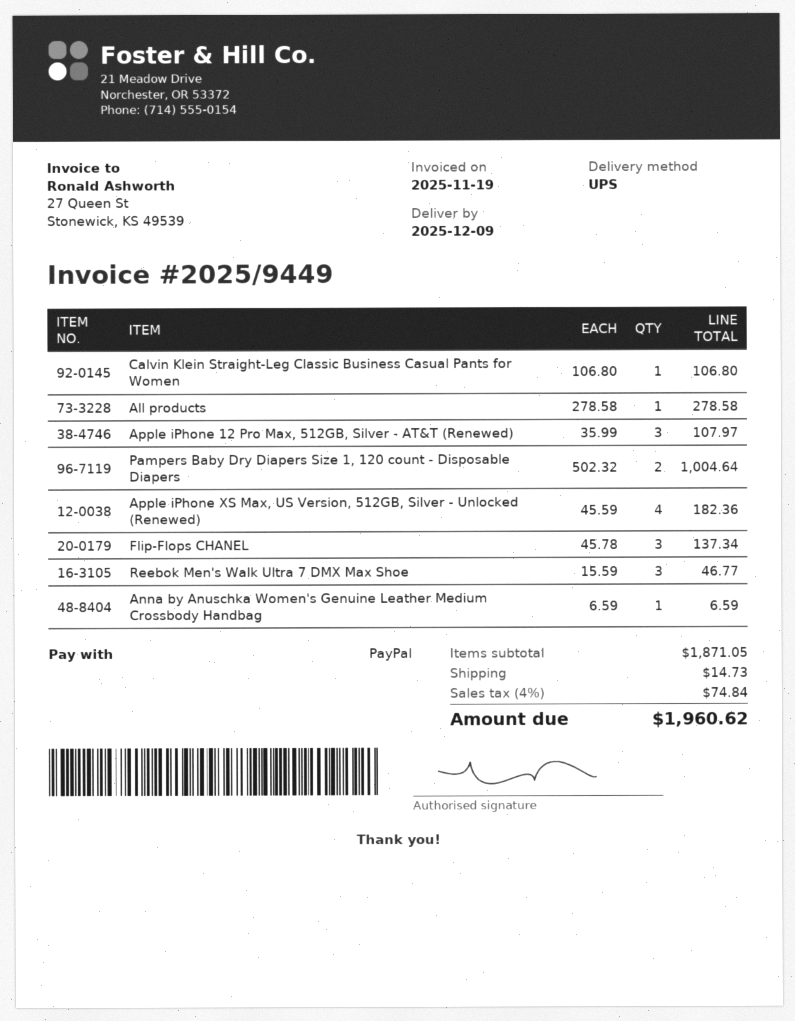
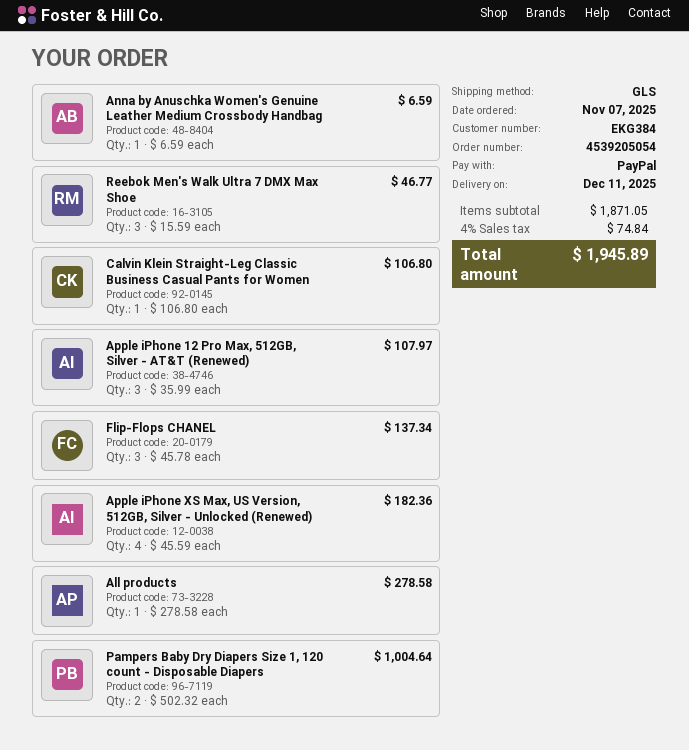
delivery date: 2025-12-09 -> 2025-12-11
shipping method: UPS -> GLS
shipping: 14.73 -> none
total: 1960.62 -> 1945.89

